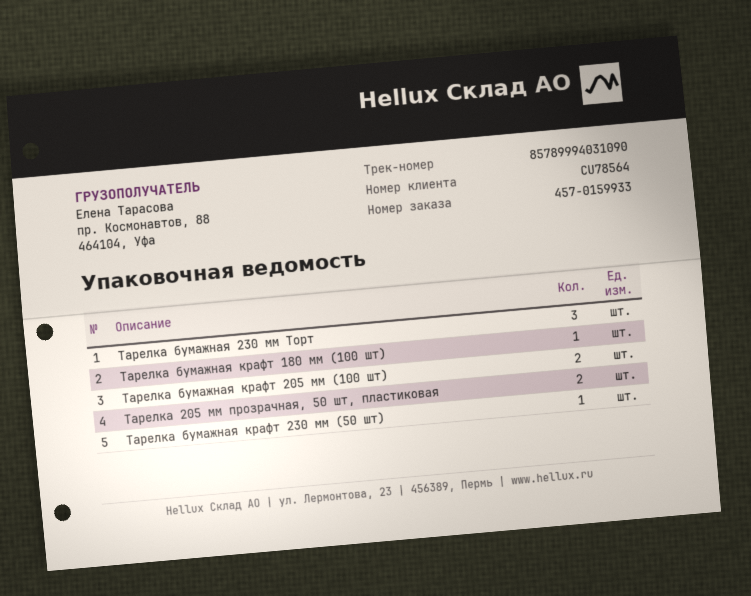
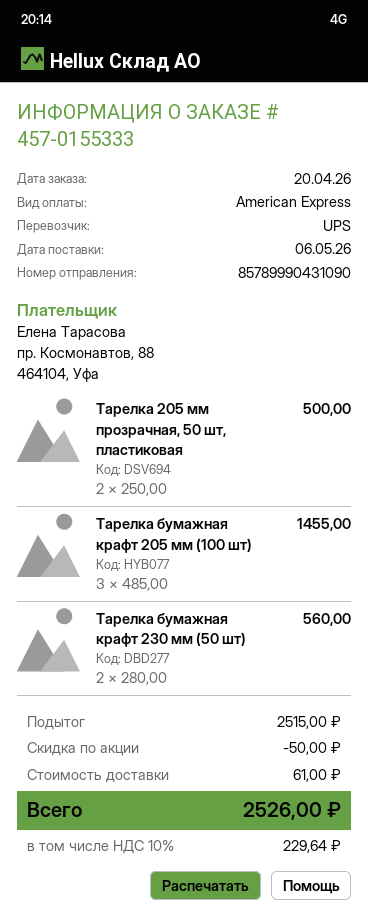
order number: 457-0159933 -> 457-0155333
tracking number: 85789994031090 -> 85789990431090
Тарелка бумажная 230 мм Торт: 3 -> none
Тарелка бумажная крафт 180 мм (100 шт): 1 -> none
Тарелка бумажная крафт 205 мм (100 шт): 2 -> 3
Тарелка бумажная крафт 230 мм (50 шт): 1 -> 2

